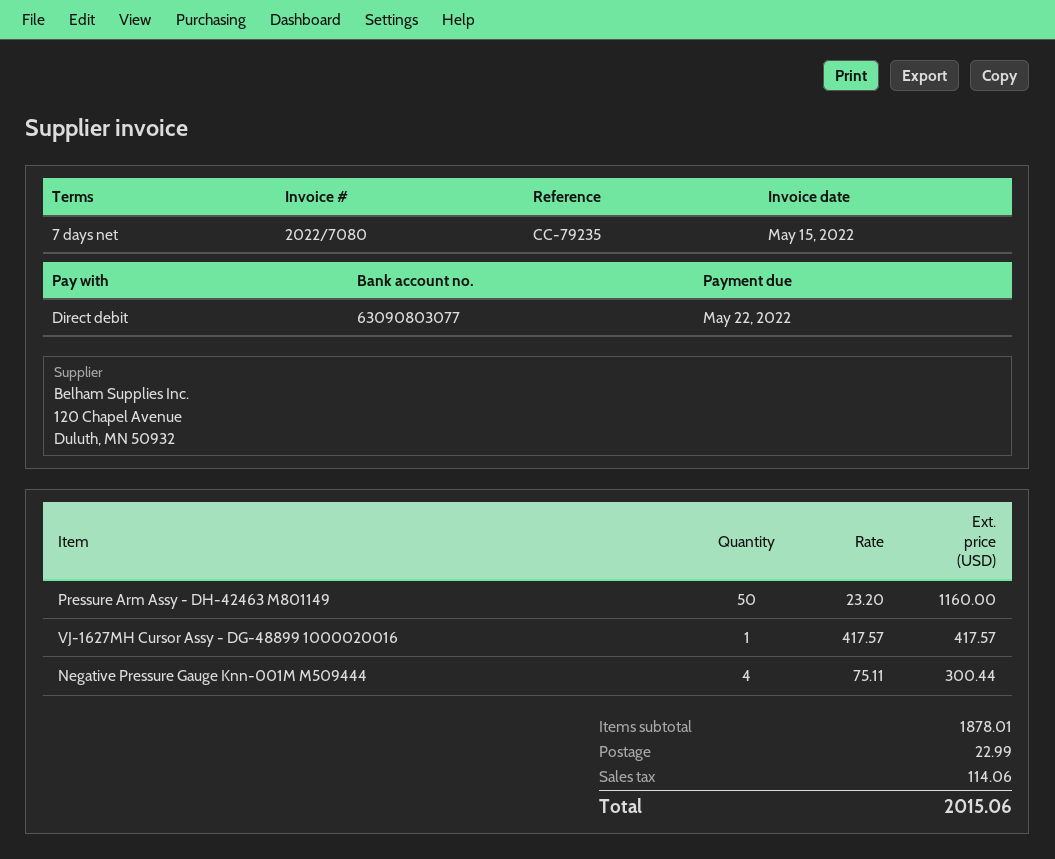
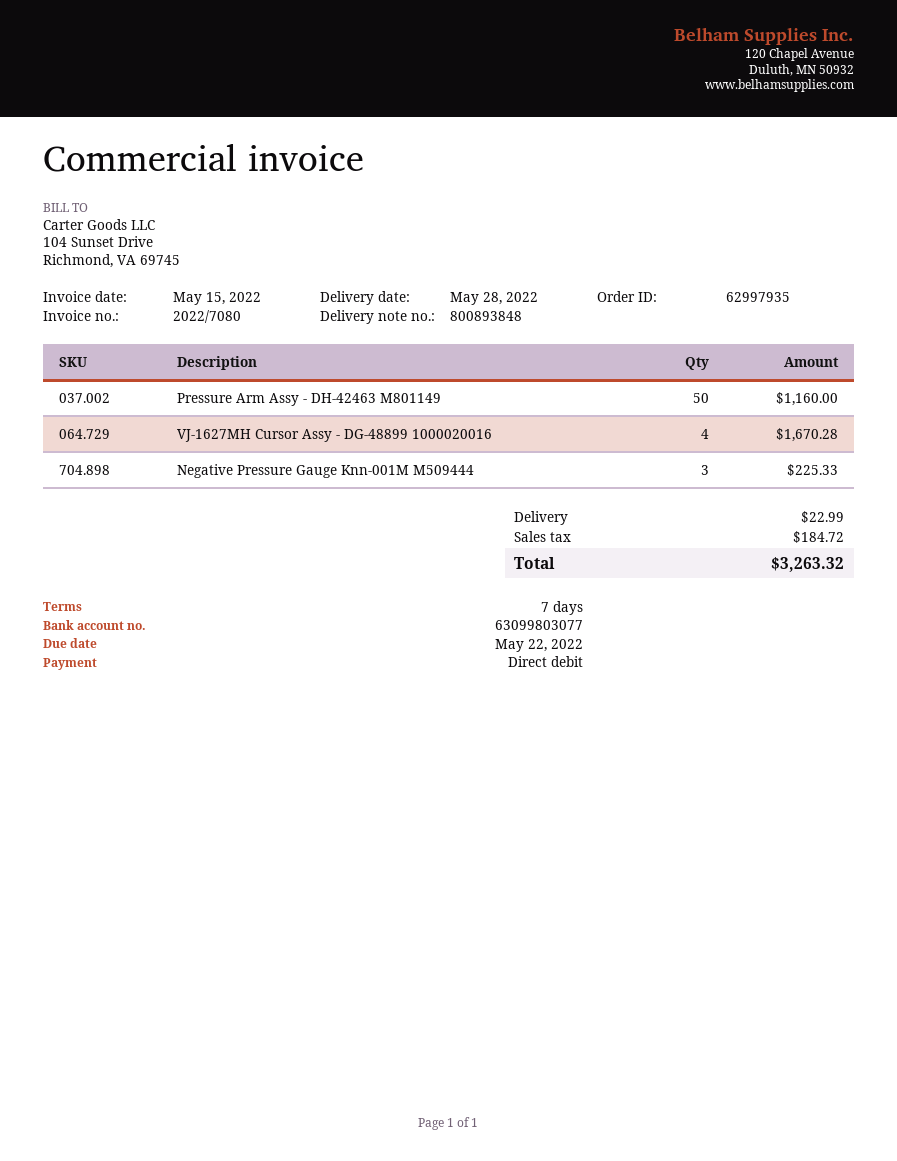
bank account: 63090803077 -> 63099803077
VJ-1627MH Cursor Assy - DG-48899 1000020016: 1 for 417.57 -> 4 for 1670.28
Negative Pressure Gauge Knn-001M M509444: 4 for 300.44 -> 3 for 225.33
tax: 114.06 -> 184.72
total: 2015.06 -> 3263.32

